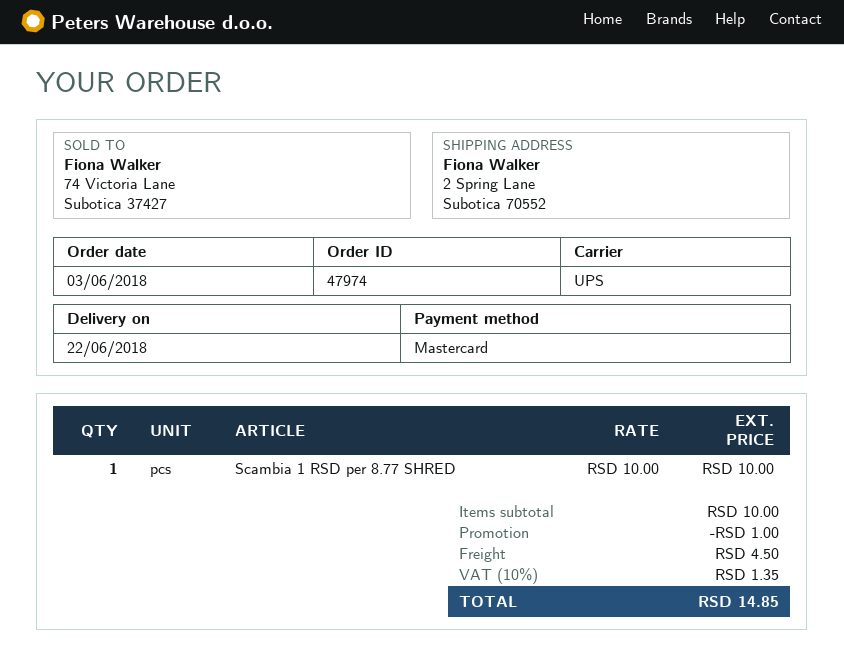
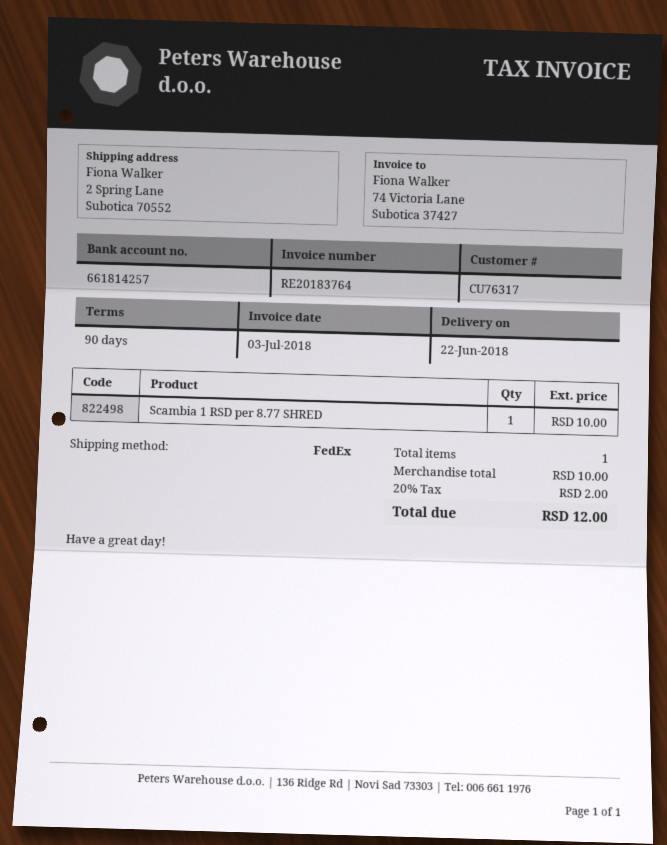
shipping method: UPS -> FedEx
discount: 1.00 -> none
shipping: 4.50 -> none
tax: 10% = 1.35 -> 20% = 2.00
total: 14.85 -> 12.00

